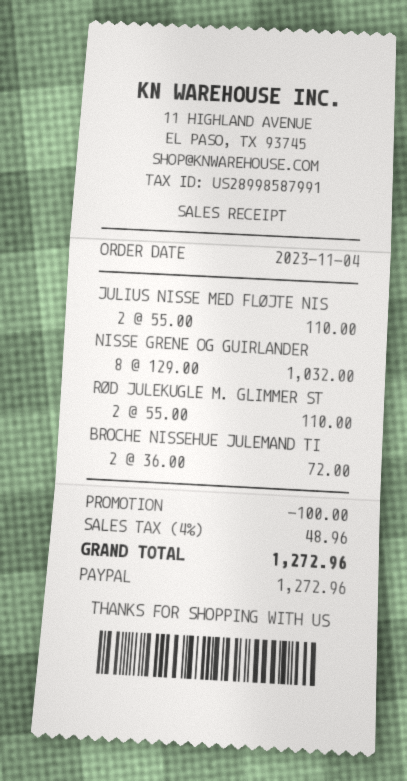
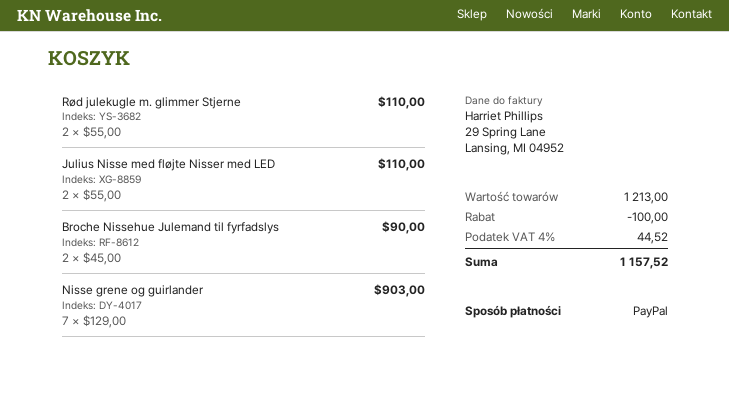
NISSE GRENE OG GUIRLANDER: 8 x 129.00 = 1032.00 -> 7 x 129.00 = 903.00
BROCHE NISSEHUE JULEMAND TI: 2 x 36.00 = 72.00 -> 2 x 45.00 = 90.00
tax: 4% = 48.96 -> 4% = 44.52
total: 1272.96 -> 1157.52

